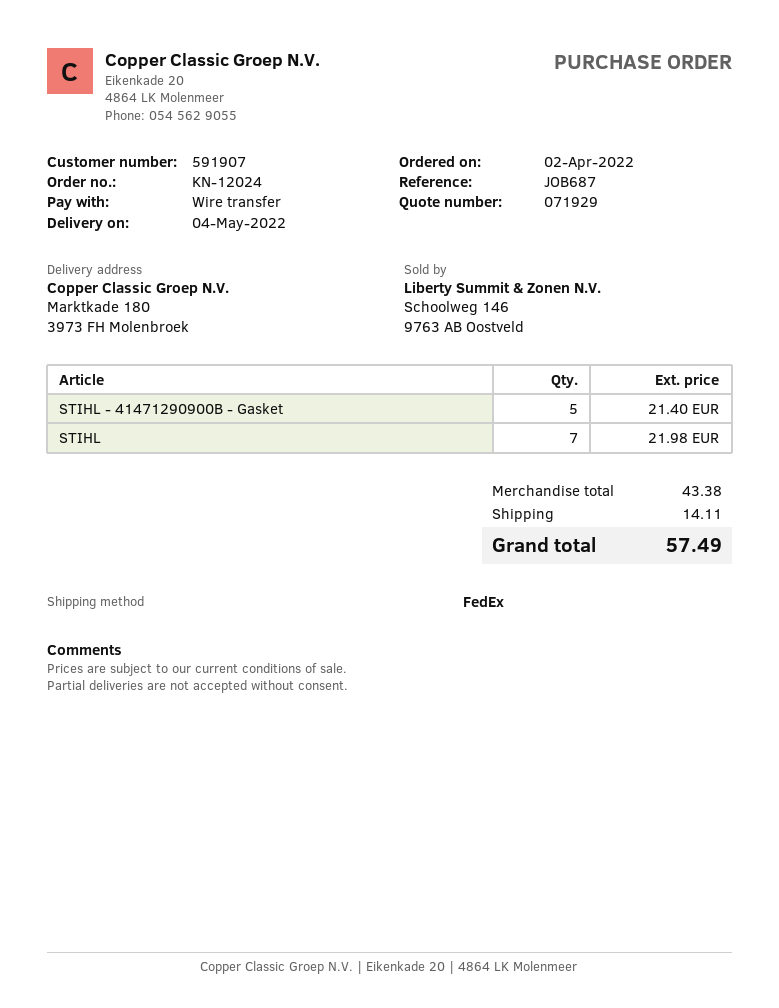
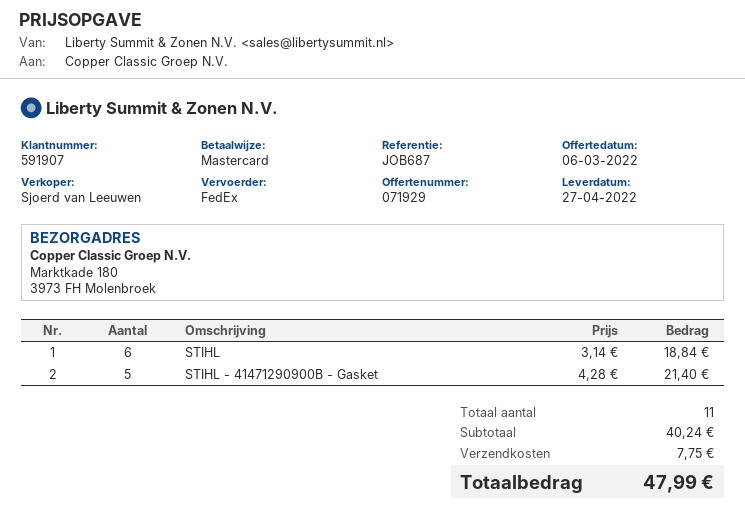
delivery date: 2022-05-04 -> 2022-04-27
payment method: bank transfer -> Mastercard
STIHL: 7 for 21.98 -> 6 for 18.84
subtotal: 43.38 -> 40.24
shipping: 14.11 -> 7.75
total: 57.49 -> 47.99

